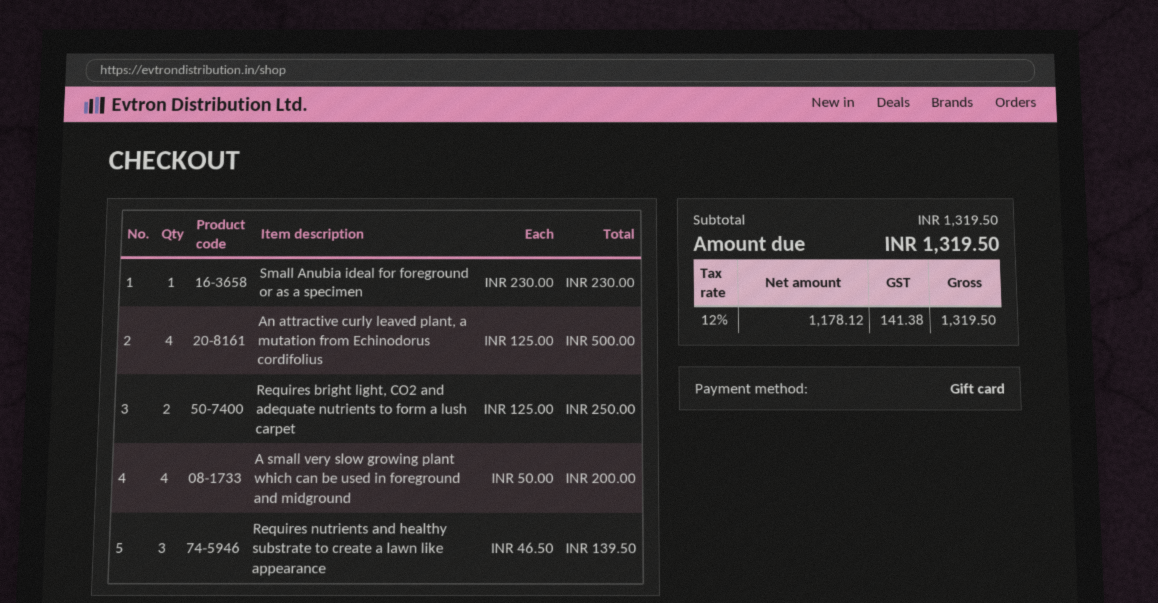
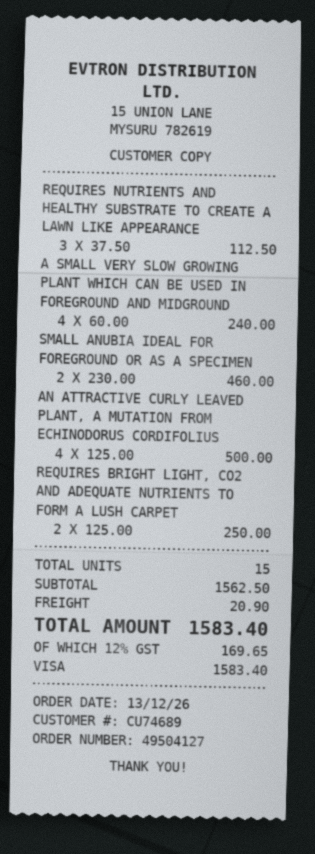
payment method: gift card -> Visa
Small Anubia ideal for foreground or as a specimen: 1 x 230.00 = 230.00 -> 2 x 230.00 = 460.00
A small very slow growing plant which can be used in foreground and midground: 4 x 50.00 = 200.00 -> 4 x 60.00 = 240.00
Requires nutrients and healthy substrate to create a lawn like appearance: 3 x 46.50 = 139.50 -> 3 x 37.50 = 112.50
subtotal: 1319.50 -> 1562.50
shipping: none -> 20.90
tax: 12% = 141.38 -> 12% = 169.65
total: 1319.50 -> 1583.40

